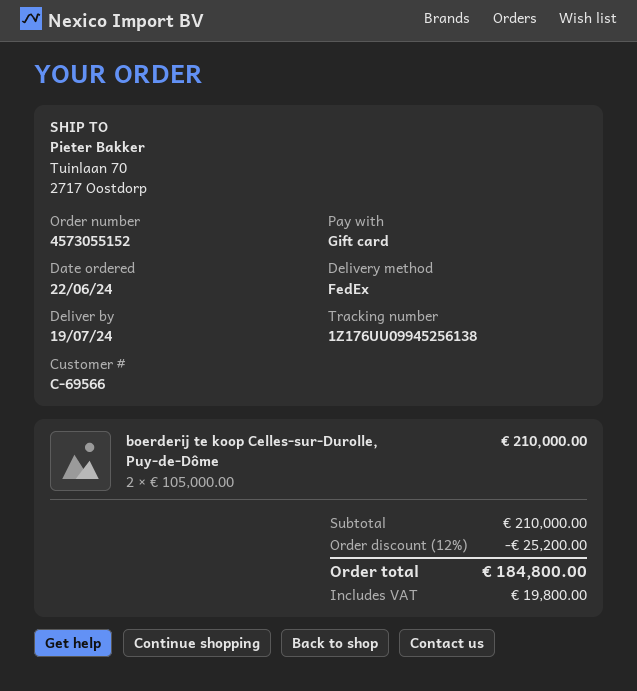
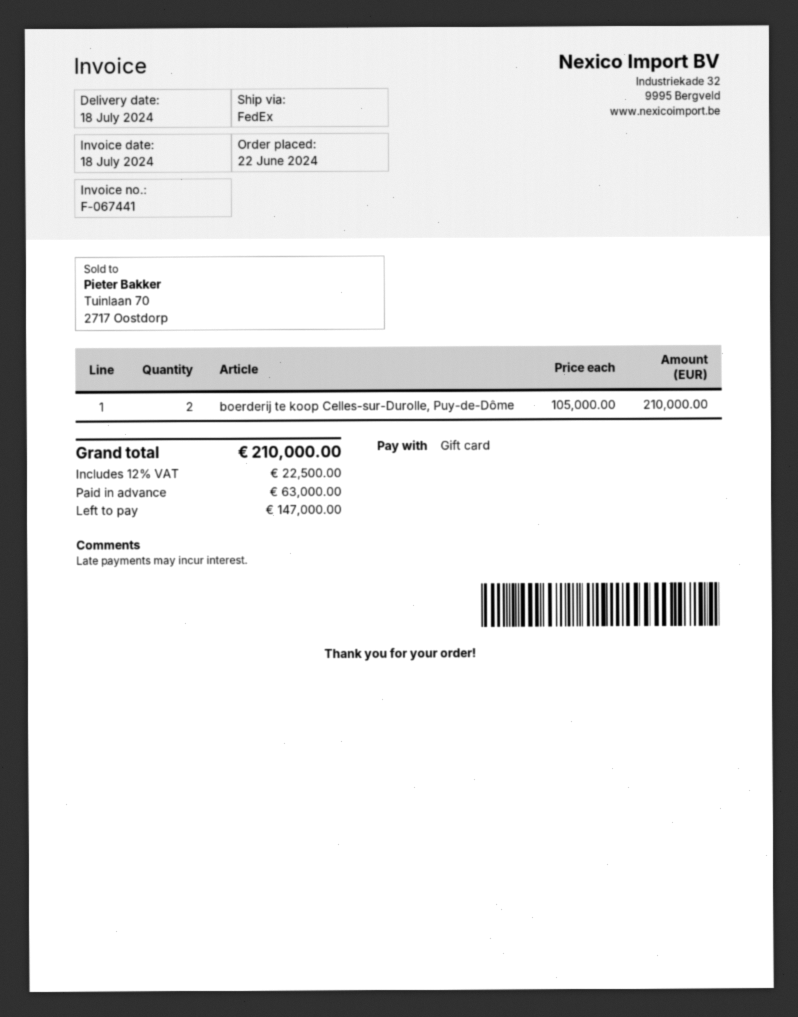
delivery date: 2024-07-19 -> 2024-07-18
discount: 12% = 25200.00 -> none
tax: 19800.00 -> 22500.00
total: 184800.00 -> 210000.00

